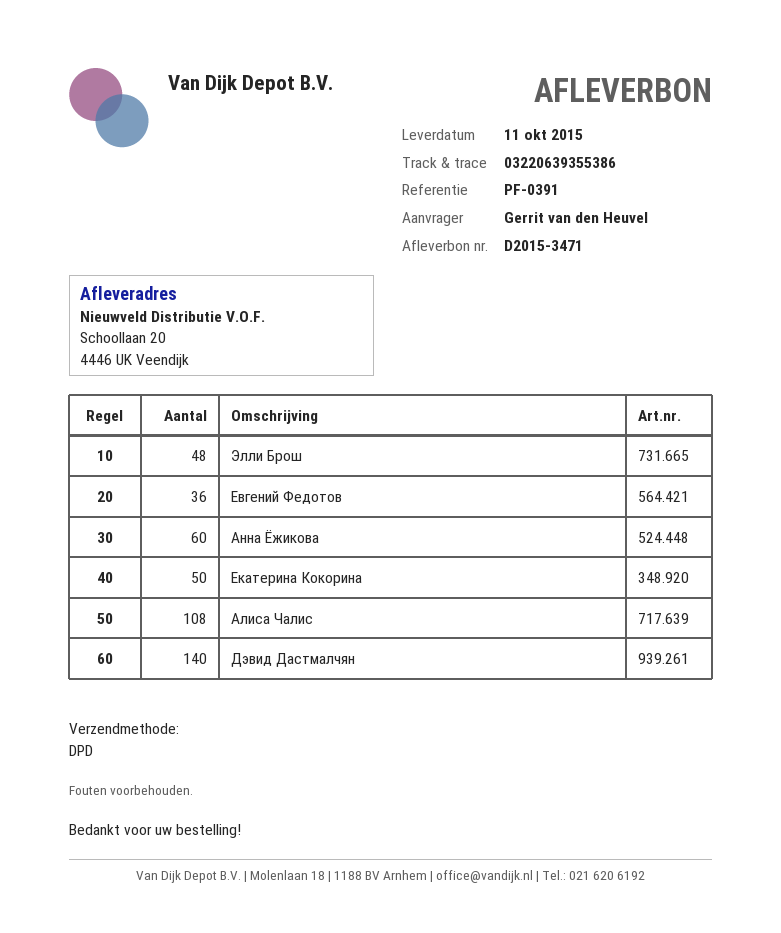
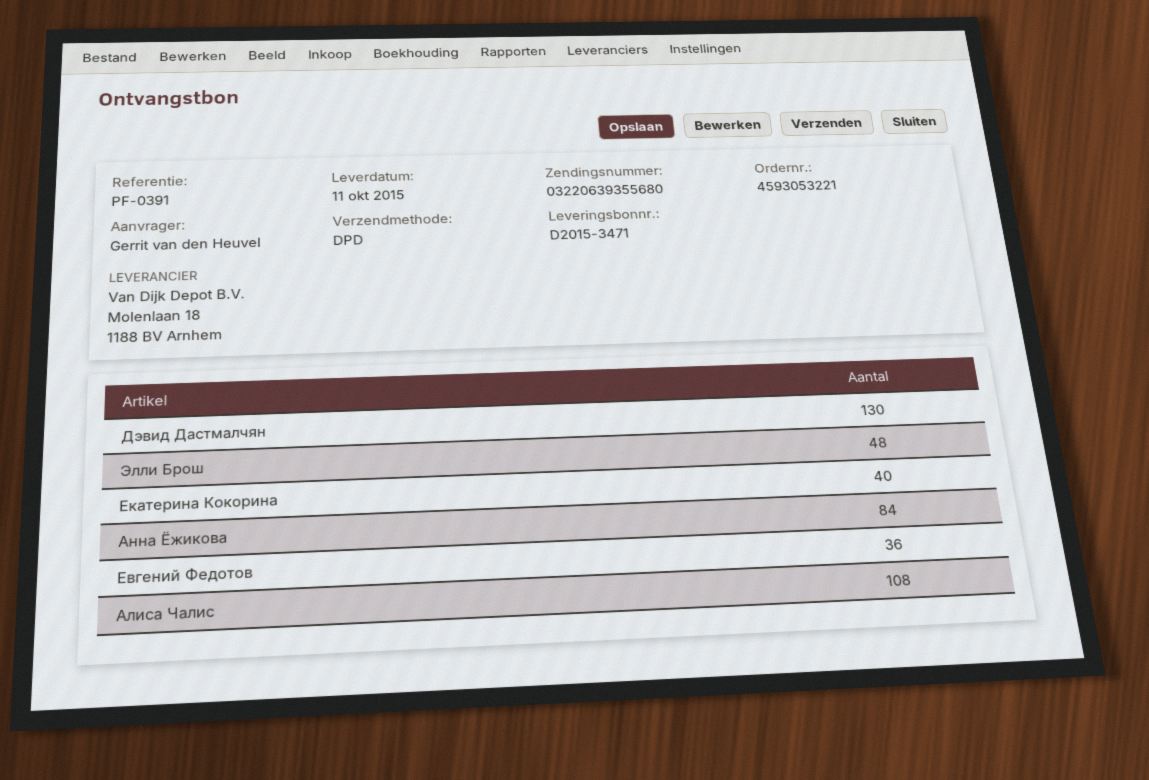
tracking number: 03220639355386 -> 03220639355680
Анна Ёжикова: 60 -> 84
Екатерина Кокорина: 50 -> 40
Дэвид Дастмалчян: 140 -> 130

